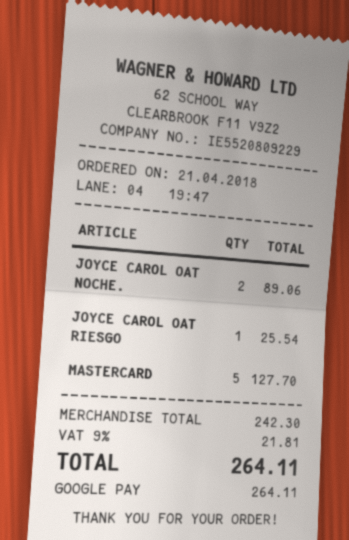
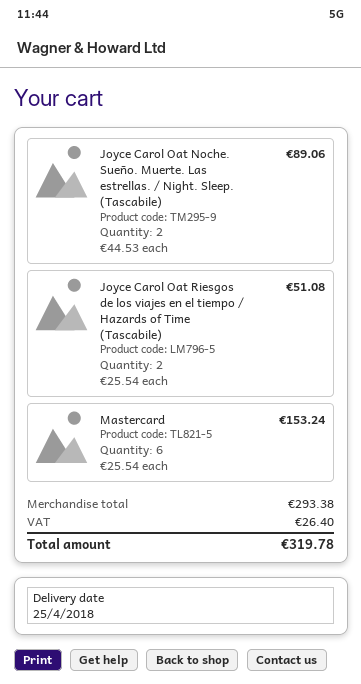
JOYCE CAROL OAT RIESGO: 1 for 25.54 -> 2 for 51.08
MASTERCARD: 5 for 127.70 -> 6 for 153.24
subtotal: 242.30 -> 293.38
tax: 21.81 -> 26.40
total: 264.11 -> 319.78

